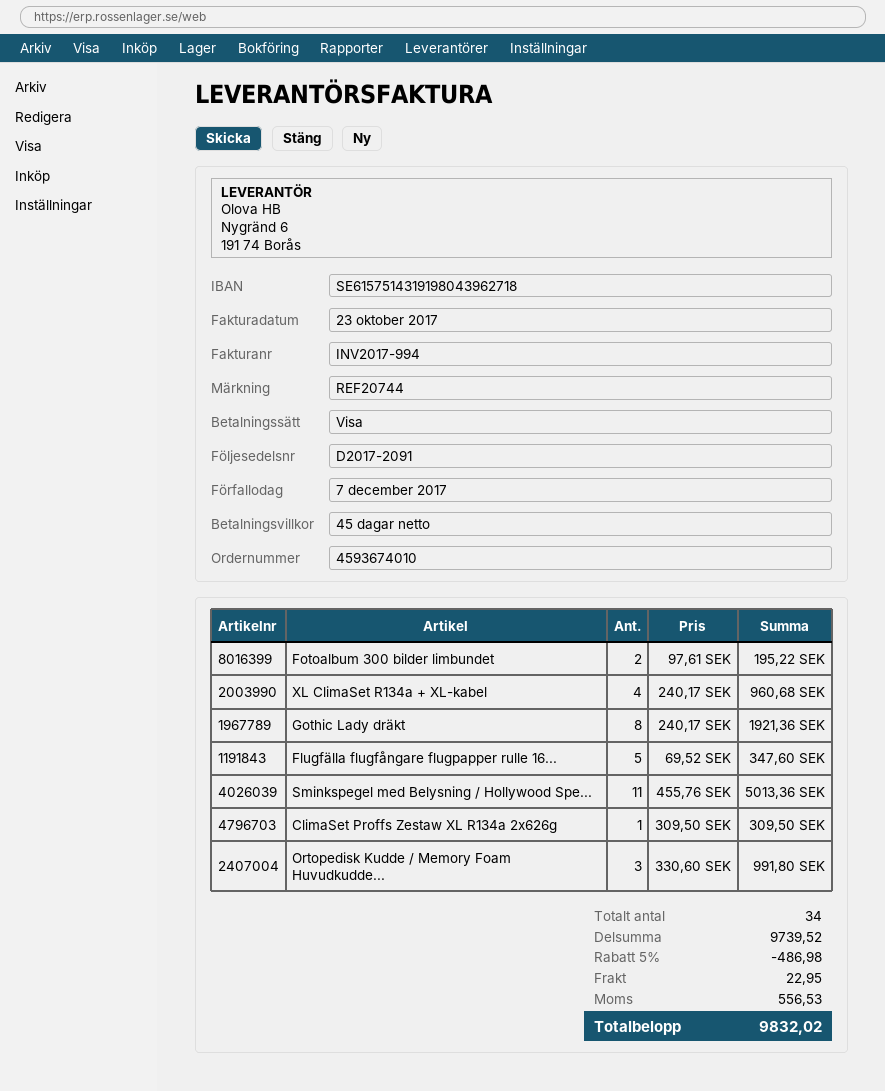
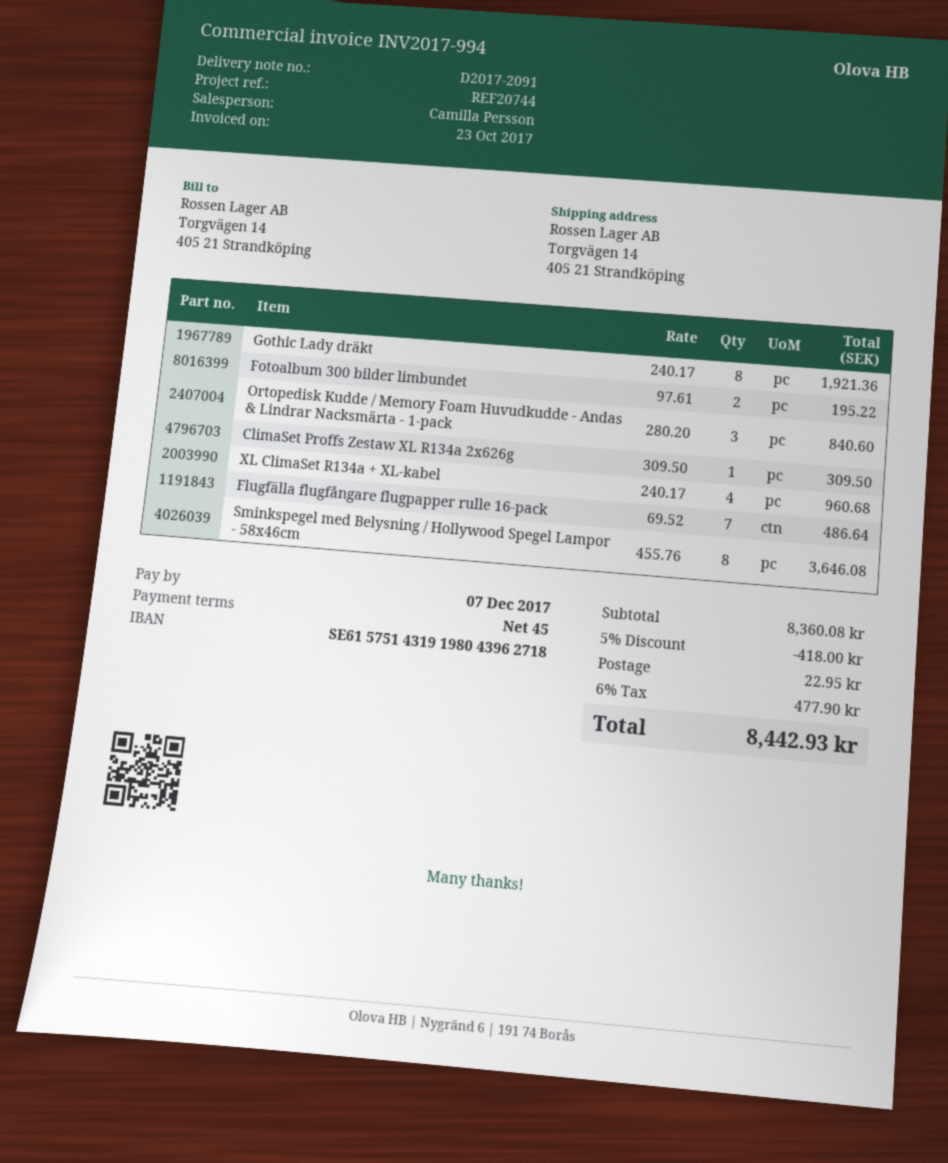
Flugfälla flugfångare flugpapper rulle 16...: 5 x 69.52 = 347.60 -> 7 x 69.52 = 486.64
Sminkspegel med Belysning / Hollywood Spe...: 11 x 455.76 = 5013.36 -> 8 x 455.76 = 3646.08
Ortopedisk Kudde / Memory Foam Huvudkudde...: 3 x 330.60 = 991.80 -> 3 x 280.20 = 840.60
subtotal: 9739.52 -> 8360.08
discount: 5% = 486.98 -> 5% = 418.00
tax: 556.53 -> 477.90
total: 9832.02 -> 8442.93

